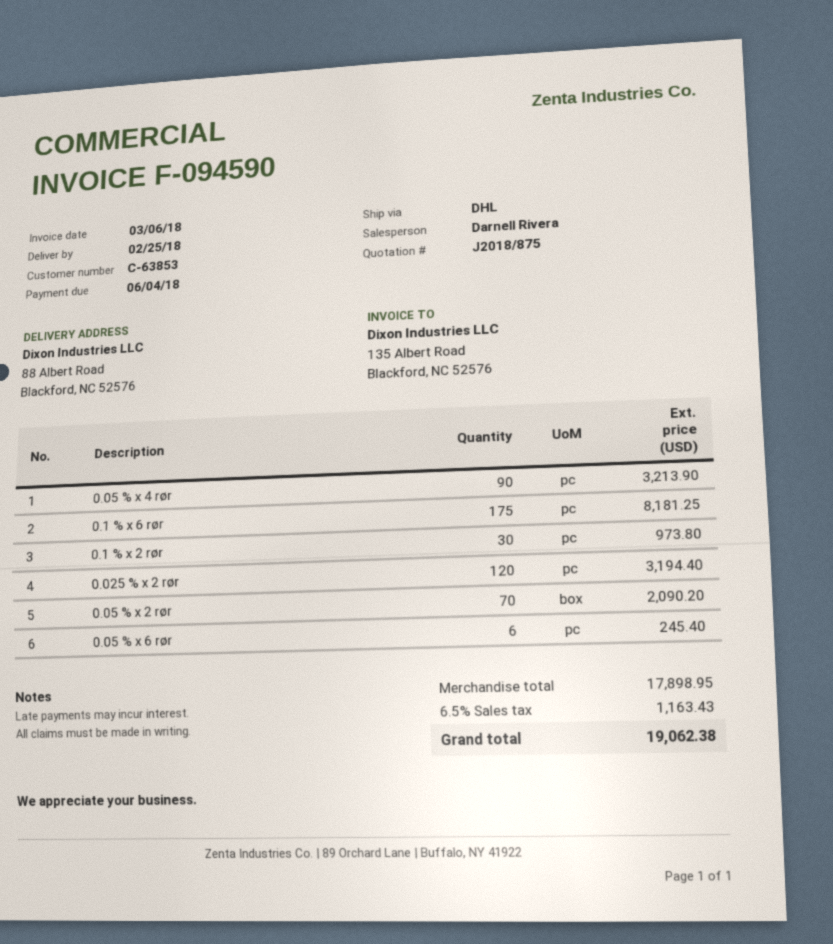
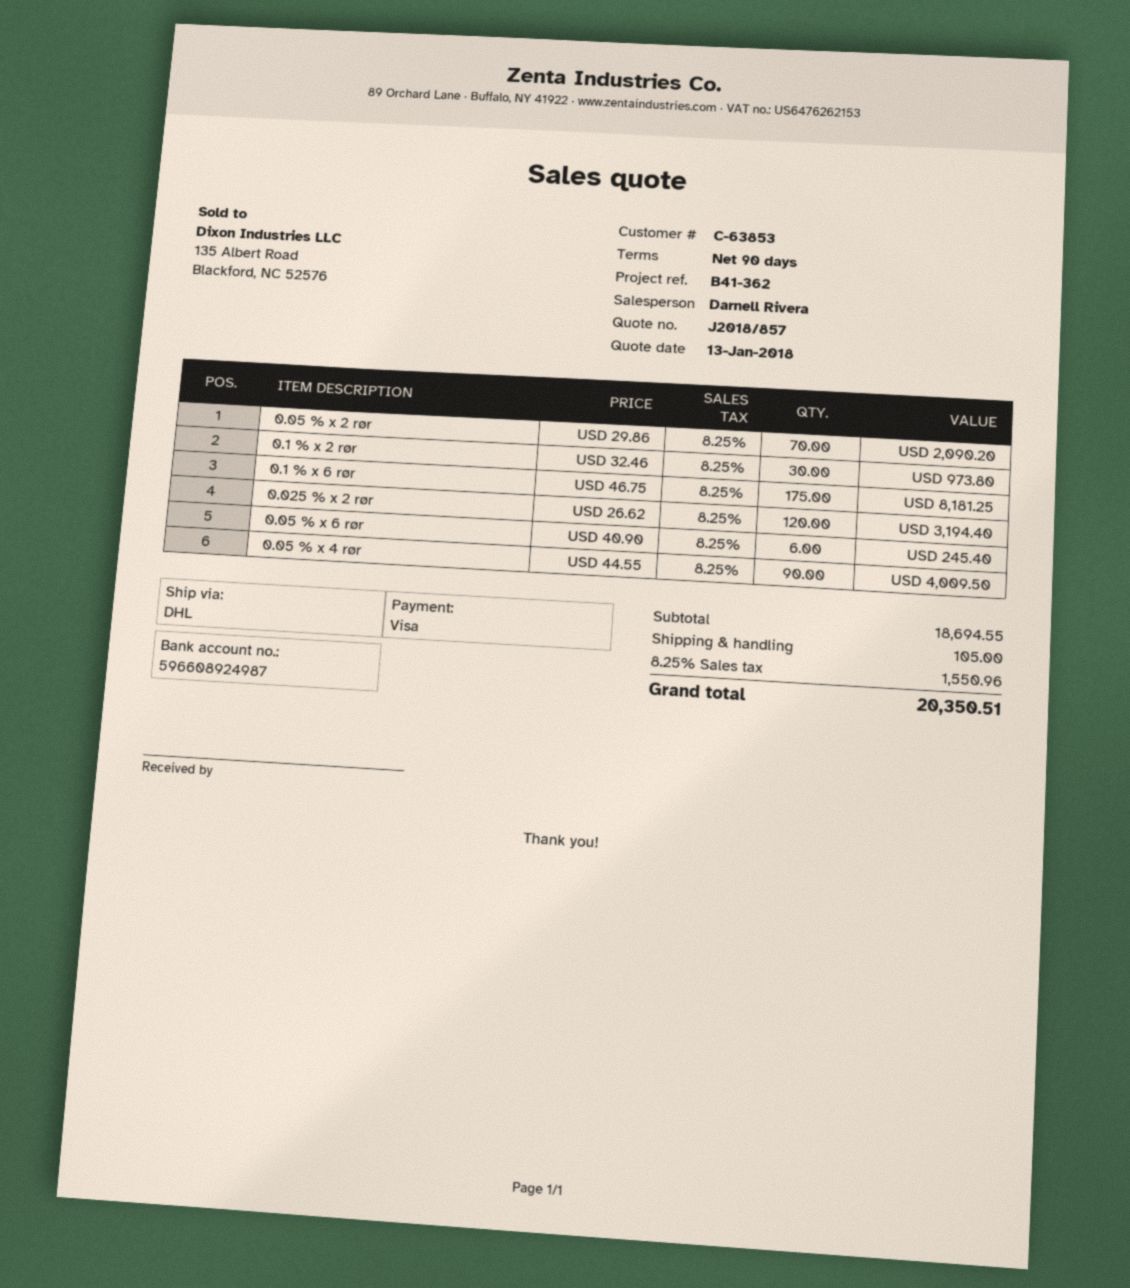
quote number: J2018/875 -> J2018/857
0.05 % x 4 rør: 90 for 3213.90 -> 90 for 4009.50
subtotal: 17898.95 -> 18694.55
shipping: none -> 105.00
tax: 6.5% = 1163.43 -> 8.25% = 1550.96
total: 19062.38 -> 20350.51

